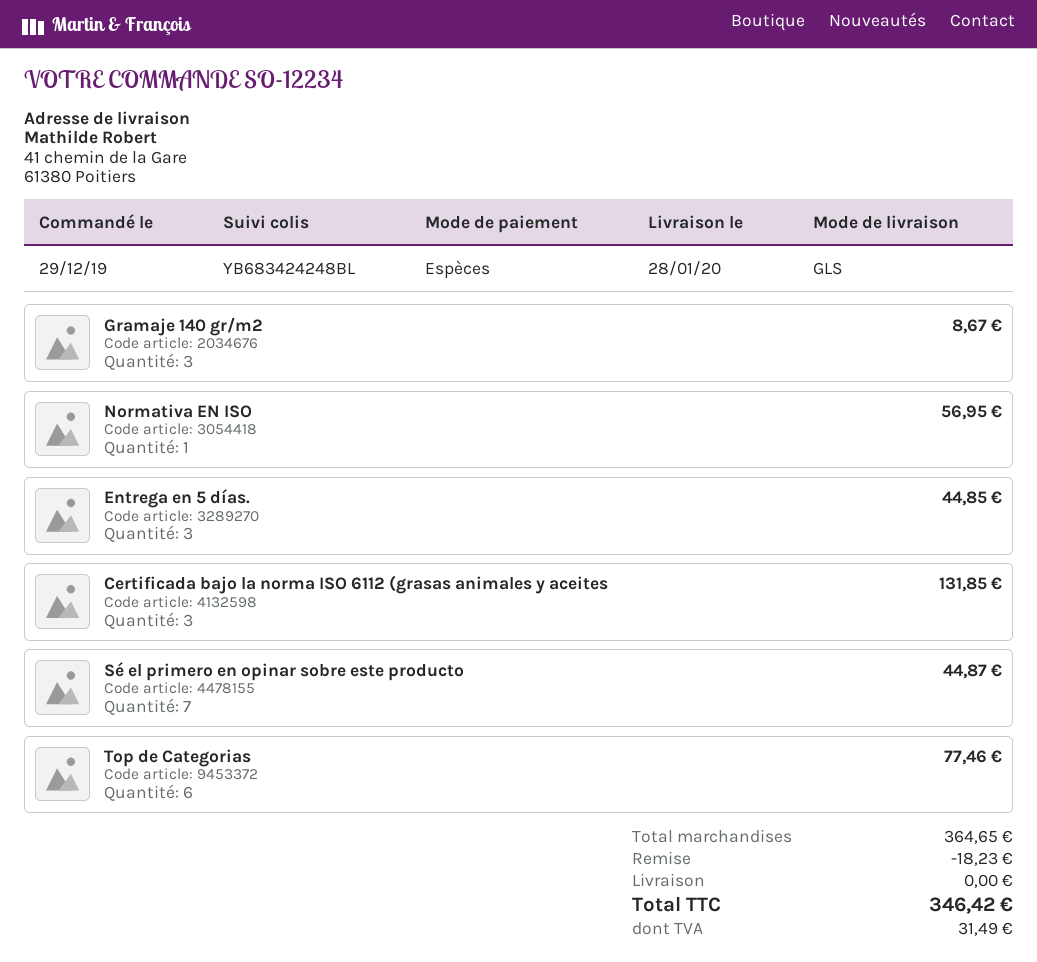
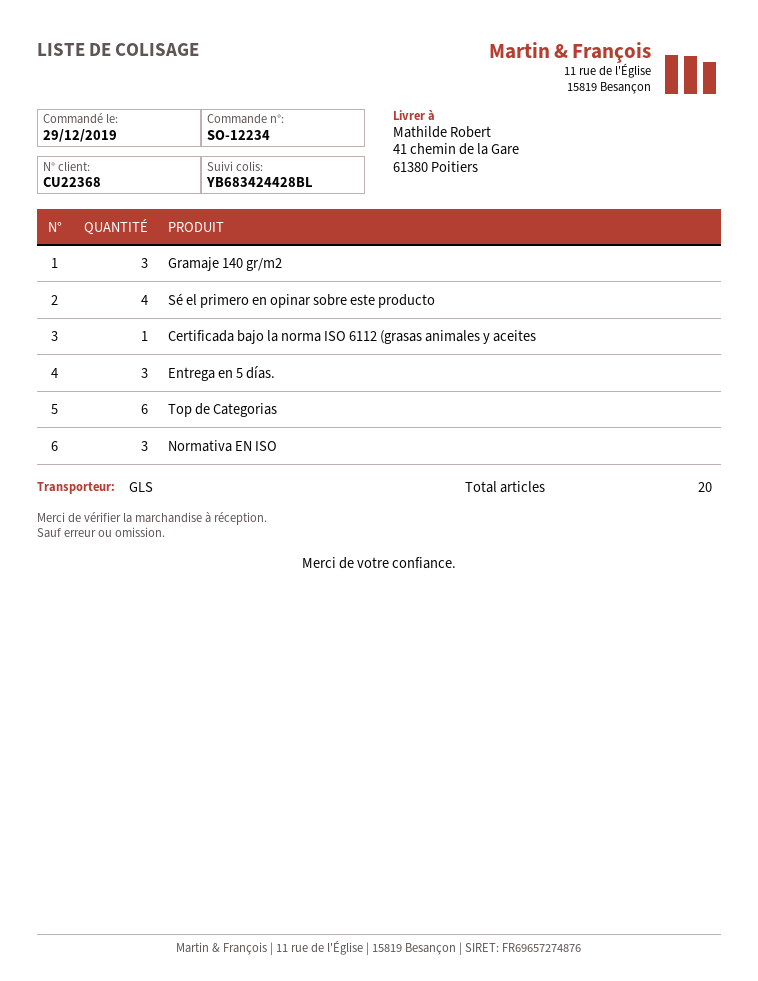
tracking number: YB683424248BL -> YB683424428BL
Normativa EN ISO: 1 -> 3
Certificada bajo la norma ISO 6112 (grasas animales y aceites: 3 -> 1
Sé el primero en opinar sobre este producto: 7 -> 4

